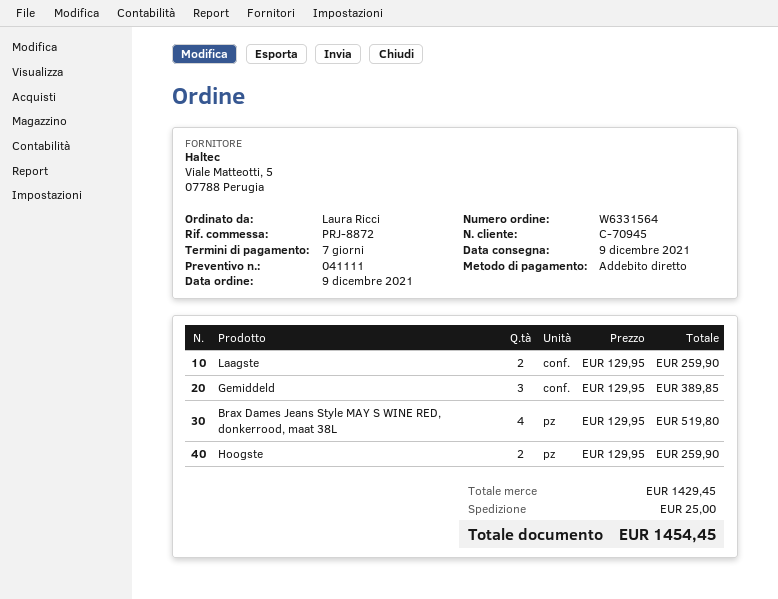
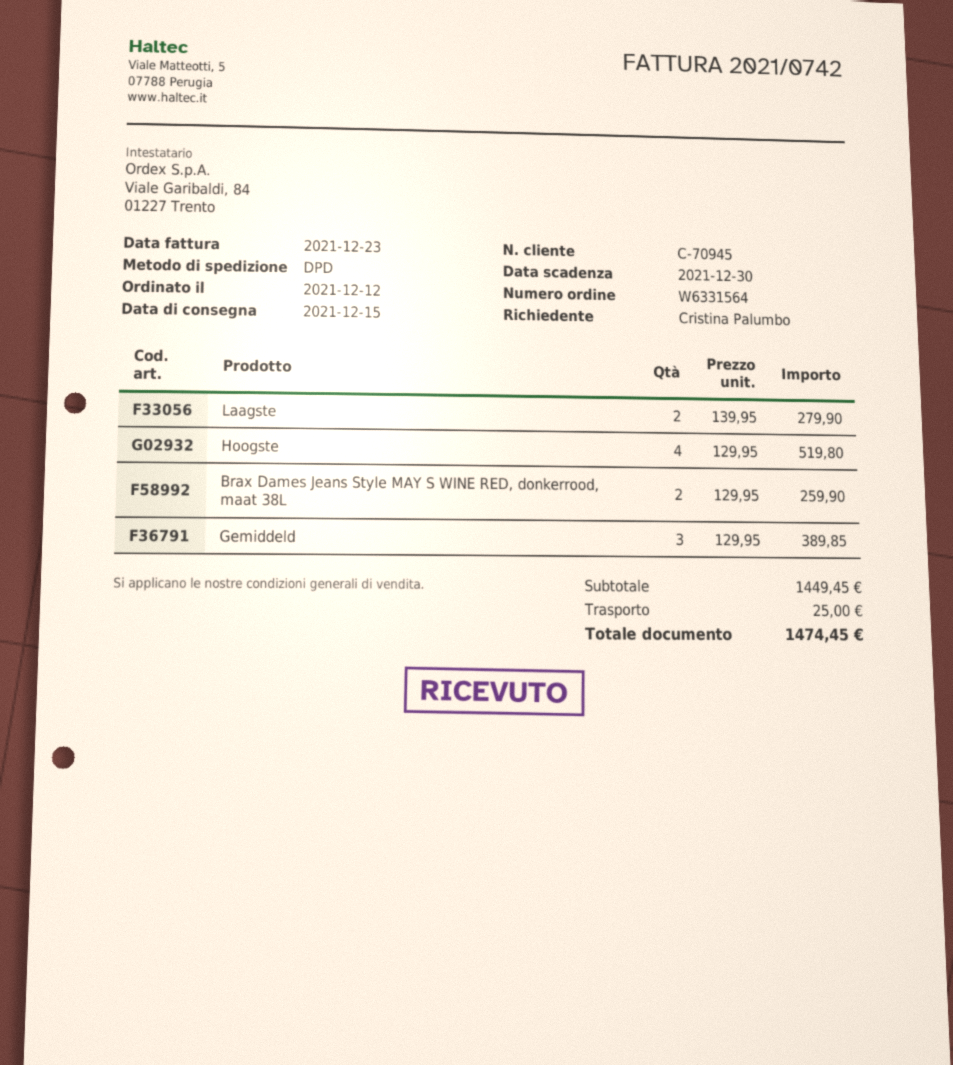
order date: 2021-12-09 -> 2021-12-12
delivery date: 2021-12-09 -> 2021-12-15
ordered by: Laura Ricci -> Cristina Palumbo
Laagste: 2 x 129.95 = 259.90 -> 2 x 139.95 = 279.90
Brax Dames Jeans Style MAY S WINE RED, donkerrood, maat 38L: 4 x 129.95 = 519.80 -> 2 x 129.95 = 259.90
Hoogste: 2 x 129.95 = 259.90 -> 4 x 129.95 = 519.80
subtotal: 1429.45 -> 1449.45
total: 1454.45 -> 1474.45

